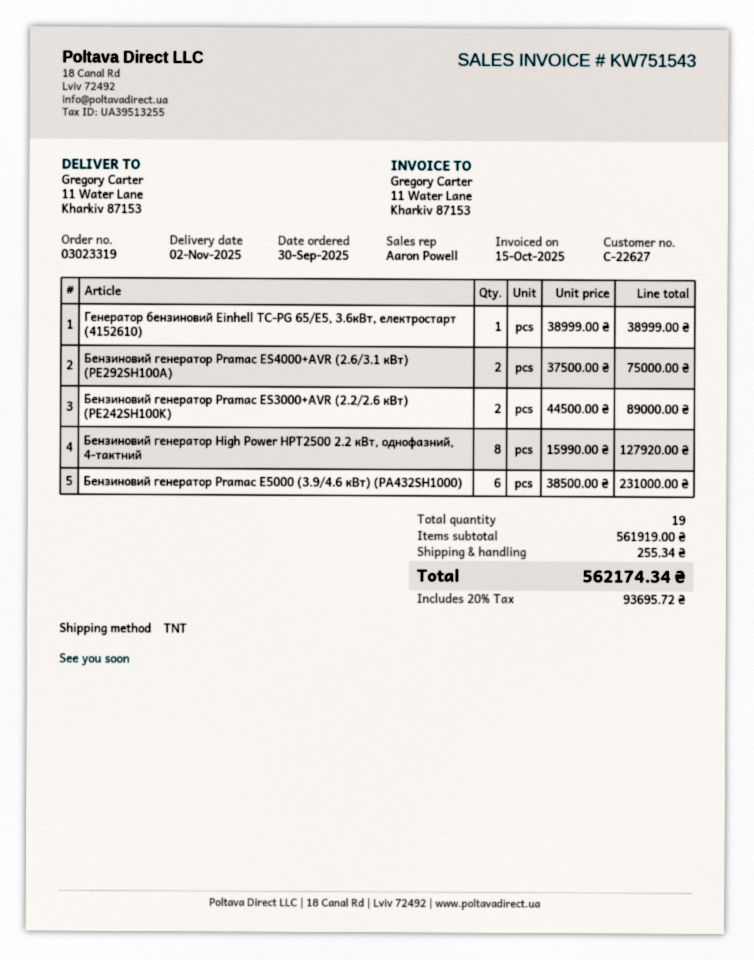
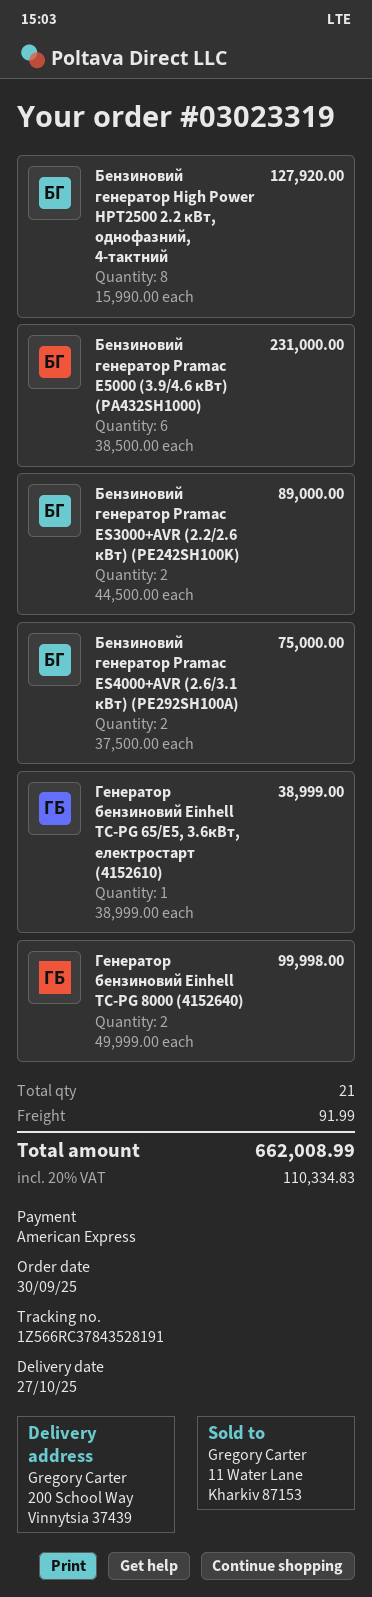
delivery date: 2025-11-02 -> 2025-10-27
ship to: 11 Water Lane, Kharkiv 87153 -> 200 School Way, Vinnytsia 37439
Генератор бензиновий Einhell TC-PG 8000 (4152640): none -> 2 x 49999.00 = 99998.00
total quantity: 19 -> 21
shipping: 255.34 -> 91.99
tax: 20% = 93695.72 -> 20% = 110334.83
total: 562174.34 -> 662008.99

